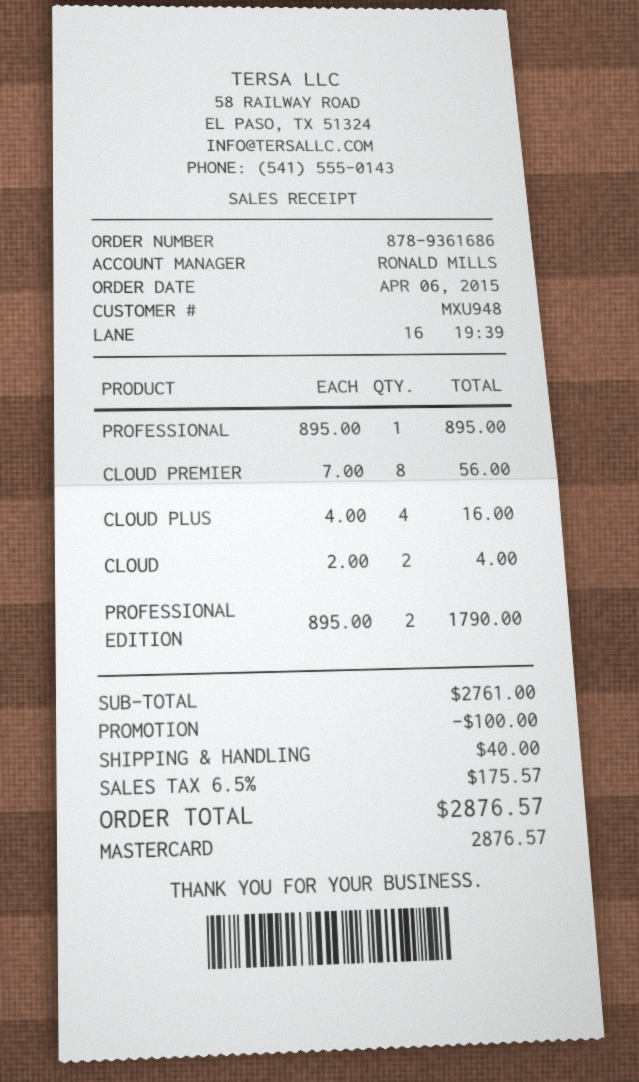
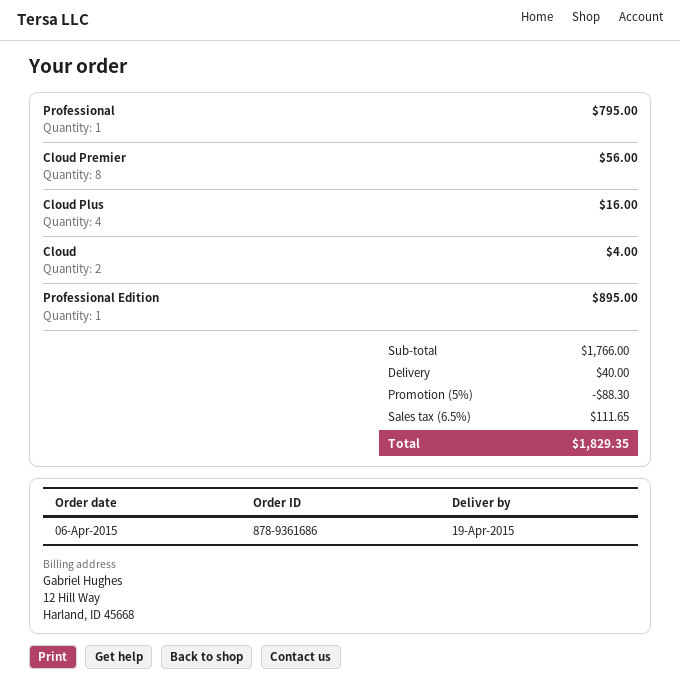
PROFESSIONAL: 1 for 895.00 -> 1 for 795.00
PROFESSIONAL EDITION: 2 for 1790.00 -> 1 for 895.00
subtotal: 2761.00 -> 1766.00
discount: 100.00 -> 88.30
tax: 6.5% = 175.57 -> 6.5% = 111.65
total: 2876.57 -> 1829.35

